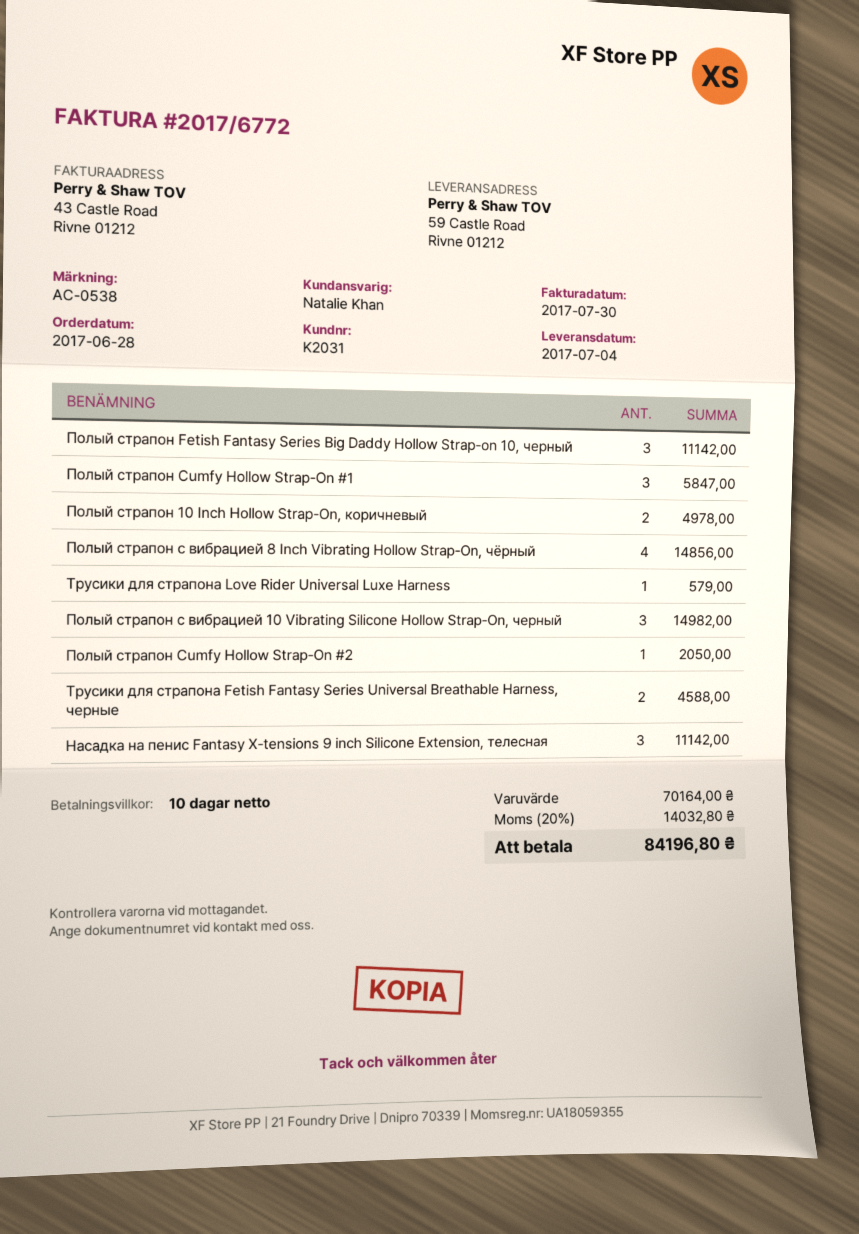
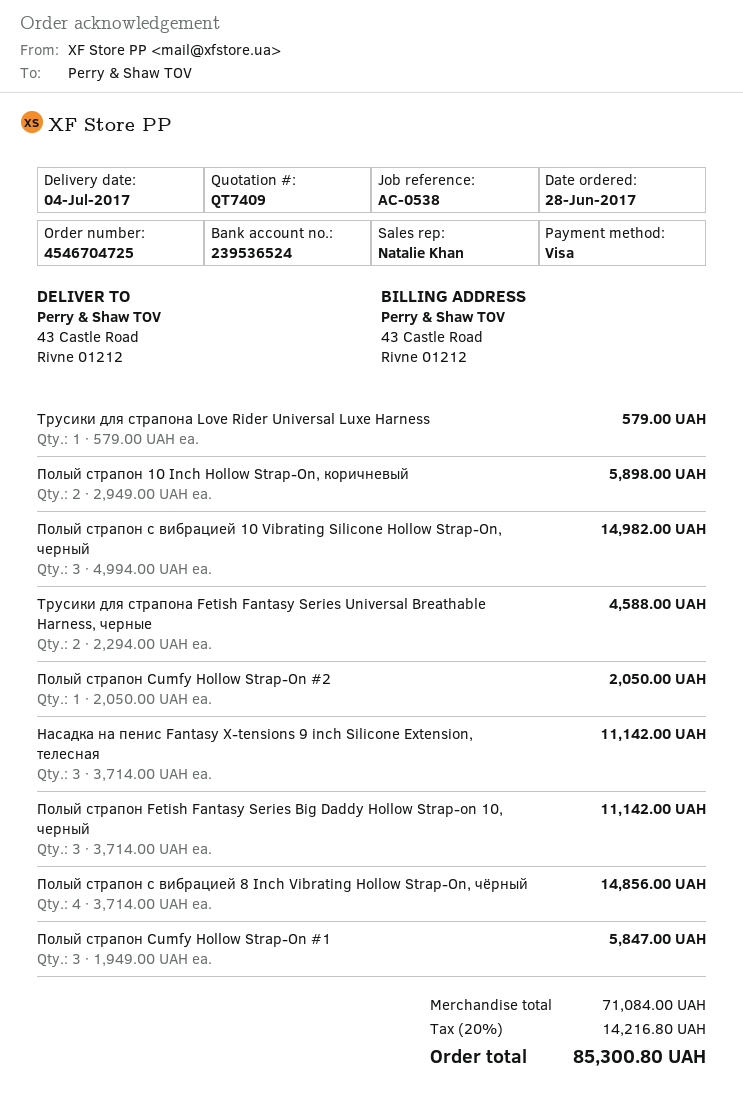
ship to: 59 Castle Road, Rivne 01212 -> 43 Castle Road, Rivne 01212
Полый страпон 10 Inch Hollow Strap-On, коричневый: 2 for 4978.00 -> 2 for 5898.00
subtotal: 70164.00 -> 71084.00
tax: 20% = 14032.80 -> 20% = 14216.80
total: 84196.80 -> 85300.80

